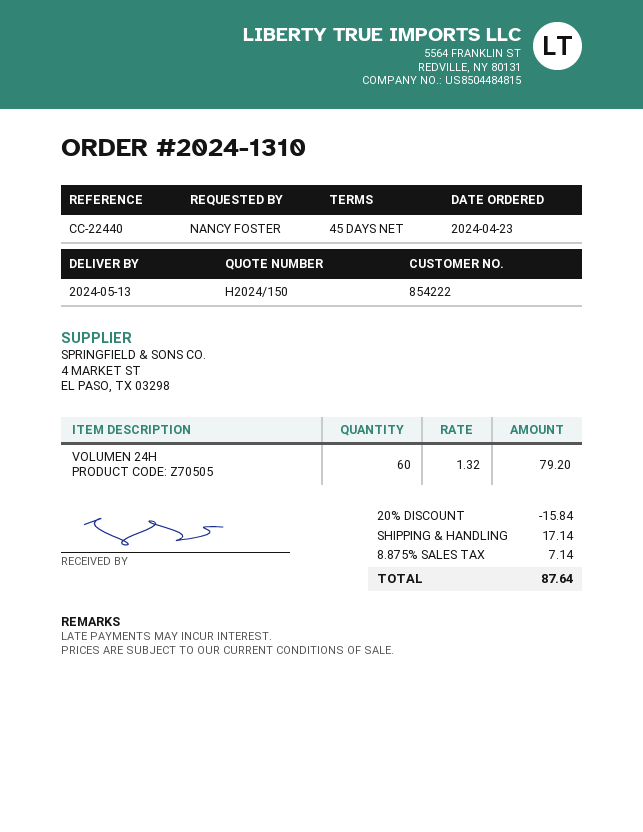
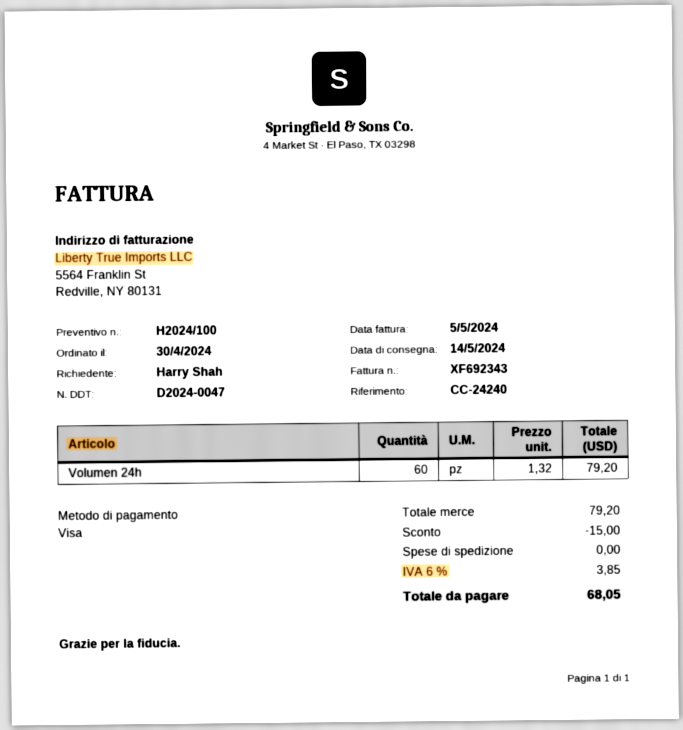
quote number: H2024/150 -> H2024/100
order date: 2024-04-23 -> 2024-04-30
delivery date: 2024-05-13 -> 2024-05-14
reference: CC-22440 -> CC-24240
ordered by: NANCY FOSTER -> Harry Shah
discount: 15.84 -> 15.00
shipping: 17.14 -> 0.00
tax: 8.875% = 7.14 -> 6% = 3.85
total: 87.64 -> 68.05

